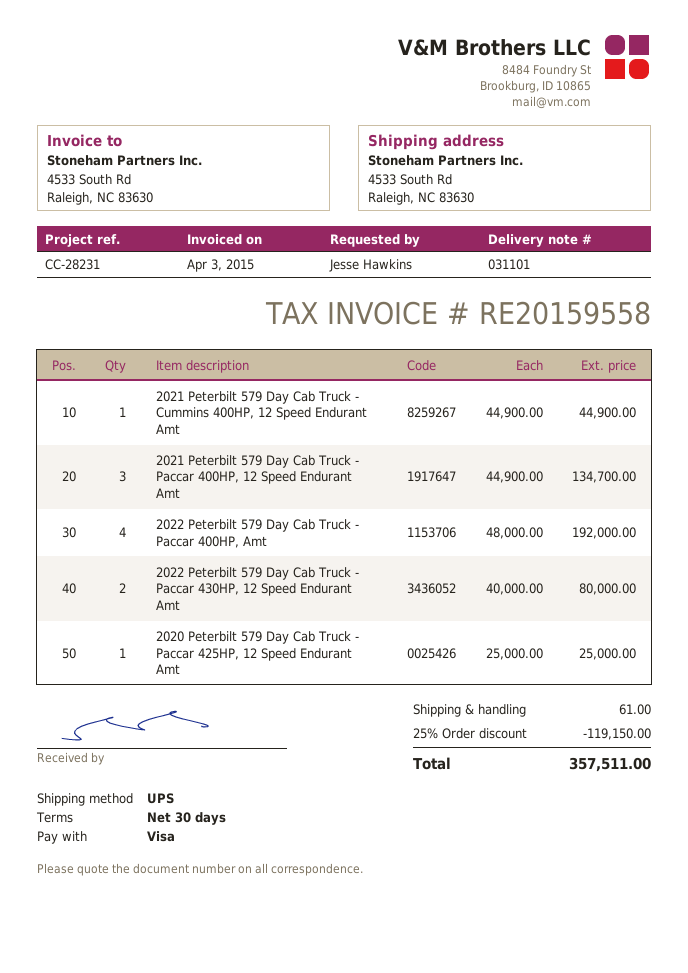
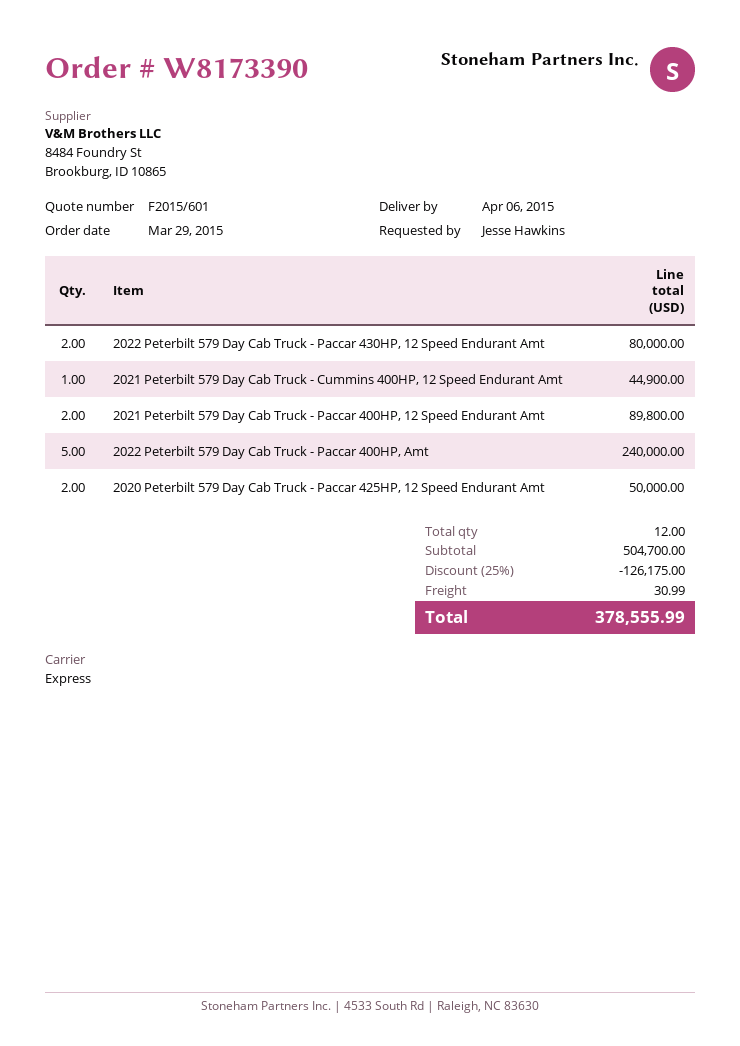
shipping method: UPS -> express
2021 Peterbilt 579 Day Cab Truck - Paccar 400HP, 12 Speed Endurant Amt: 3 for 134700.00 -> 2 for 89800.00
2022 Peterbilt 579 Day Cab Truck - Paccar 400HP, Amt: 4 for 192000.00 -> 5 for 240000.00
2020 Peterbilt 579 Day Cab Truck - Paccar 425HP, 12 Speed Endurant Amt: 1 for 25000.00 -> 2 for 50000.00
discount: 25% = 119150.00 -> 25% = 126175.00
shipping: 61.00 -> 30.99
total: 357511.00 -> 378555.99

